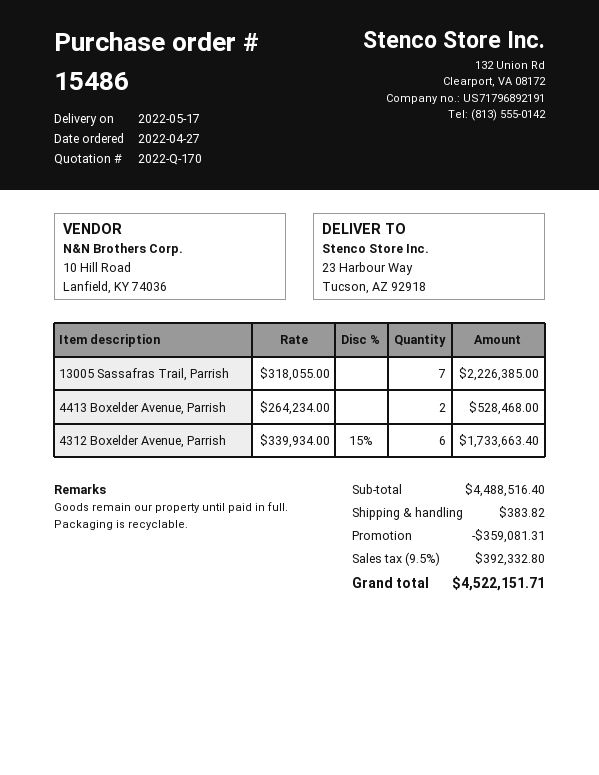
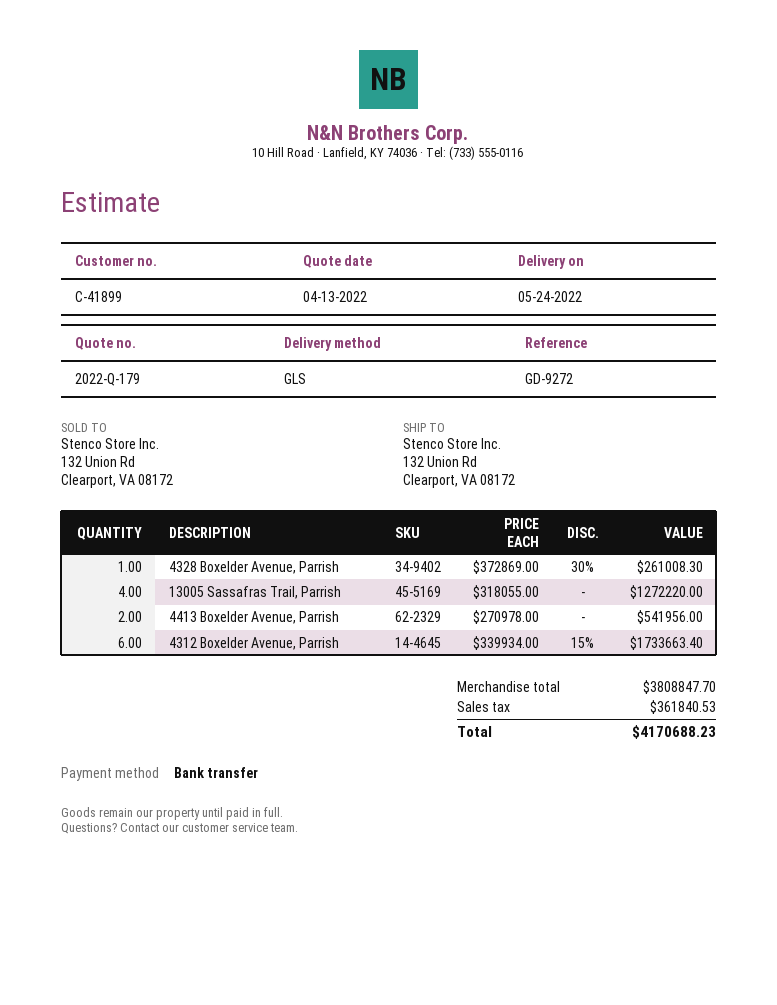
quote number: 2022-Q-170 -> 2022-Q-179
delivery date: 2022-05-17 -> 2022-05-24
ship to: 23 Harbour Way, Tucson, AZ 92918 -> 132 Union Rd, Clearport, VA 08172
13005 Sassafras Trail, Parrish: 7 x 318055.00 = 2226385.00 -> 4 x 318055.00 = 1272220.00
4413 Boxelder Avenue, Parrish: 2 x 264234.00 = 528468.00 -> 2 x 270978.00 = 541956.00
4328 Boxelder Avenue, Parrish: none -> 1 x 372869.00 - 30% = 261008.30
subtotal: 4488516.40 -> 3808847.70
discount: 359081.31 -> none
shipping: 383.82 -> none
tax: 392332.80 -> 361840.53
total: 4522151.71 -> 4170688.23

